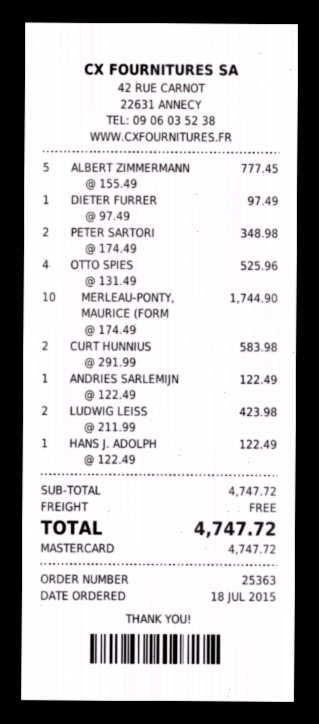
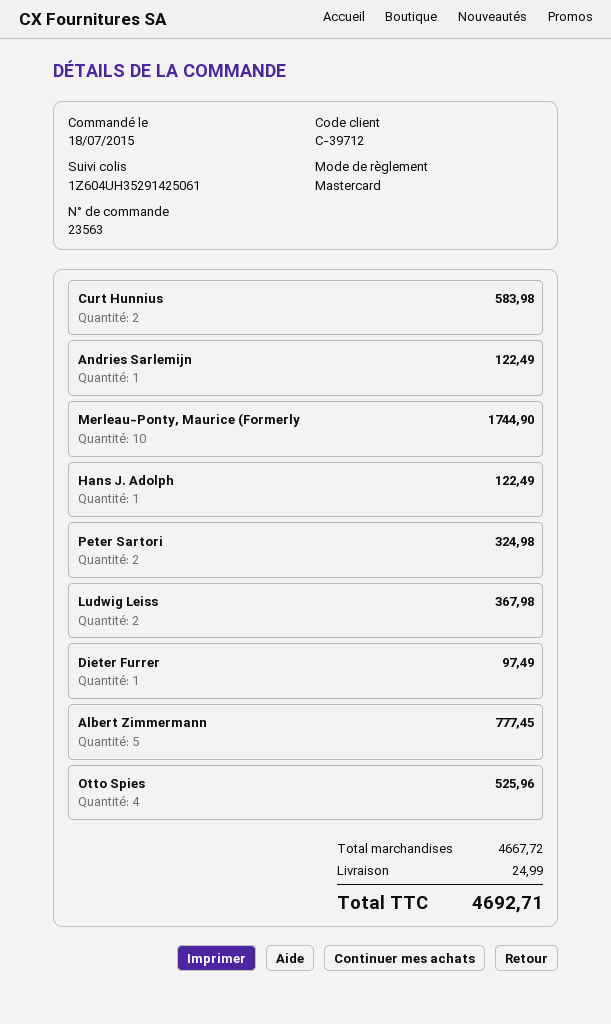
order number: 25363 -> 23563
PETER SARTORI: 2 for 348.98 -> 2 for 324.98
LUDWIG LEISS: 2 for 423.98 -> 2 for 367.98
subtotal: 4747.72 -> 4667.72
shipping: 0.00 -> 24.99
total: 4747.72 -> 4692.71

